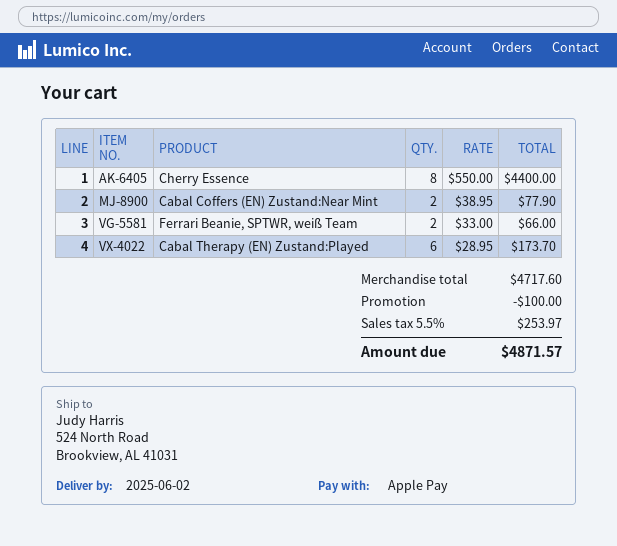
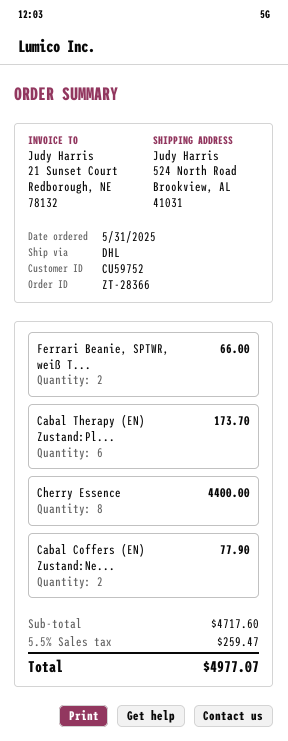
discount: 100.00 -> none
tax: 5.5% = 253.97 -> 5.5% = 259.47
total: 4871.57 -> 4977.07

